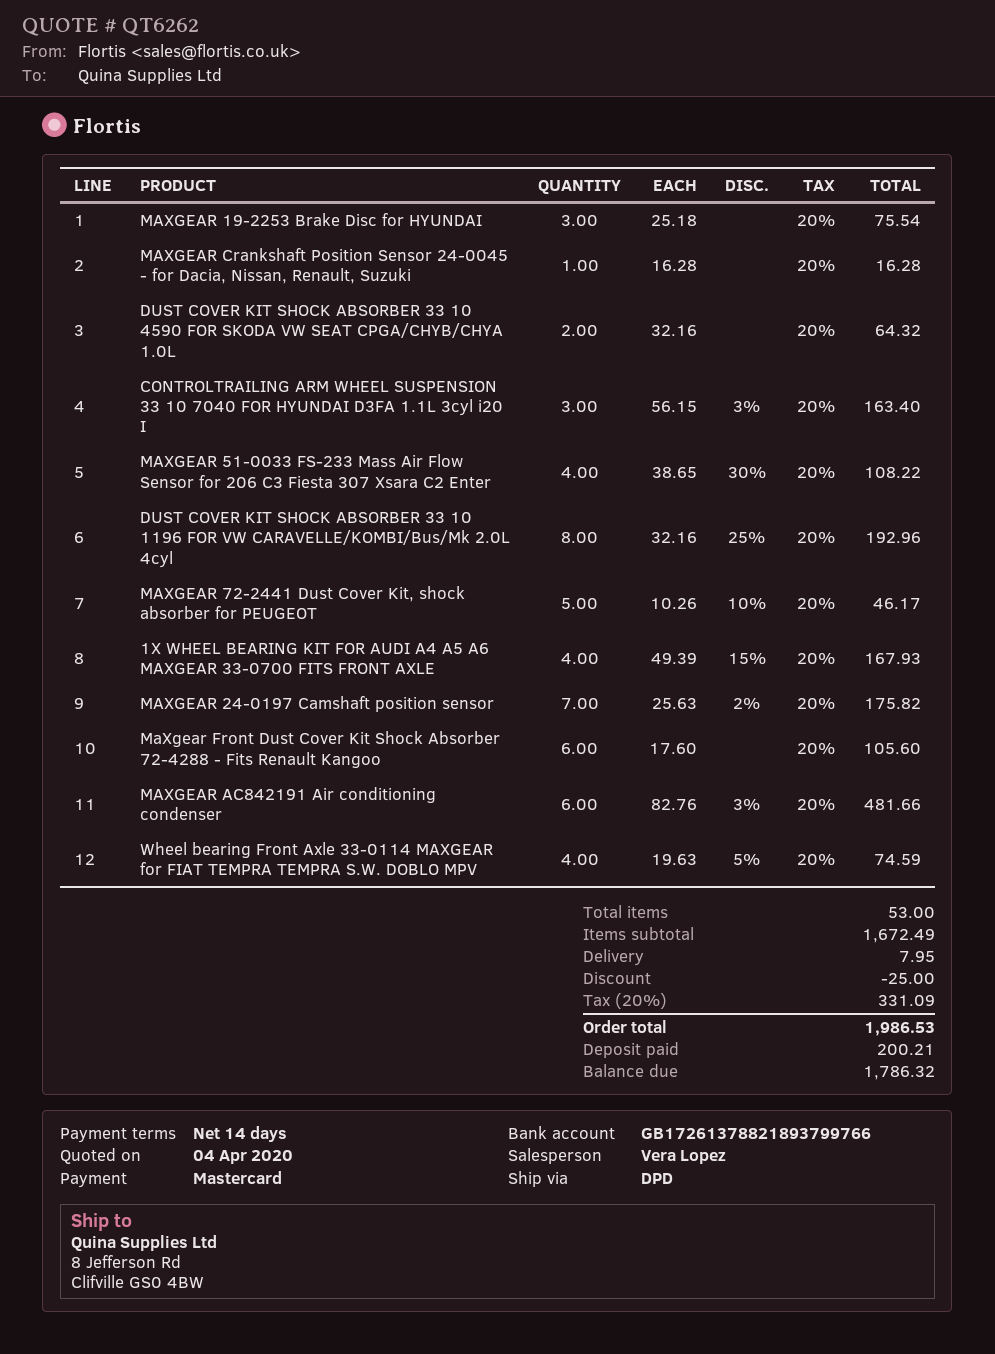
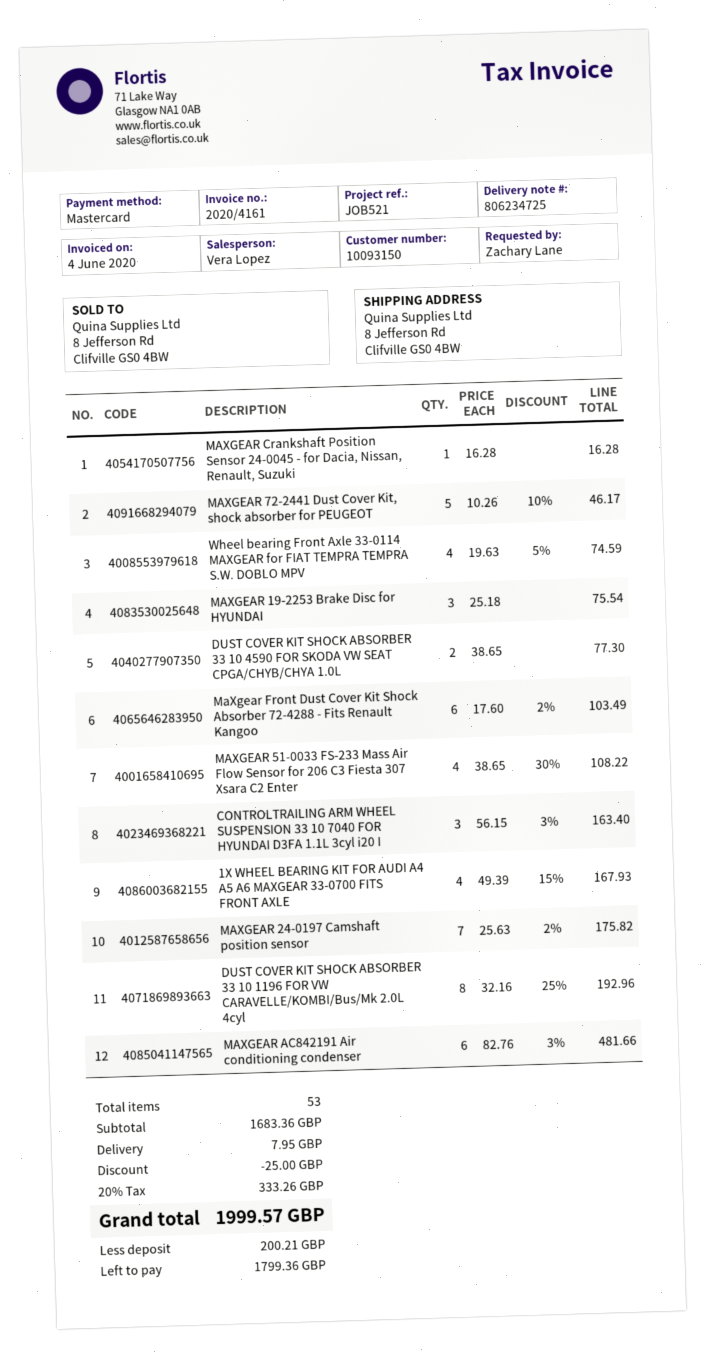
DUST COVER KIT SHOCK ABSORBER 33 10 4590 FOR SKODA VW SEAT CPGA/CHYB/CHYA 1.0L: 2 x 32.16 = 64.32 -> 2 x 38.65 = 77.30
MaXgear Front Dust Cover Kit Shock Absorber 72-4288 - Fits Renault Kangoo: 6 x 17.60 = 105.60 -> 6 x 17.60 - 2% = 103.49
subtotal: 1672.49 -> 1683.36
tax: 20% = 331.09 -> 20% = 333.26
total: 1986.53 -> 1999.57
balance: 1786.32 -> 1799.36

